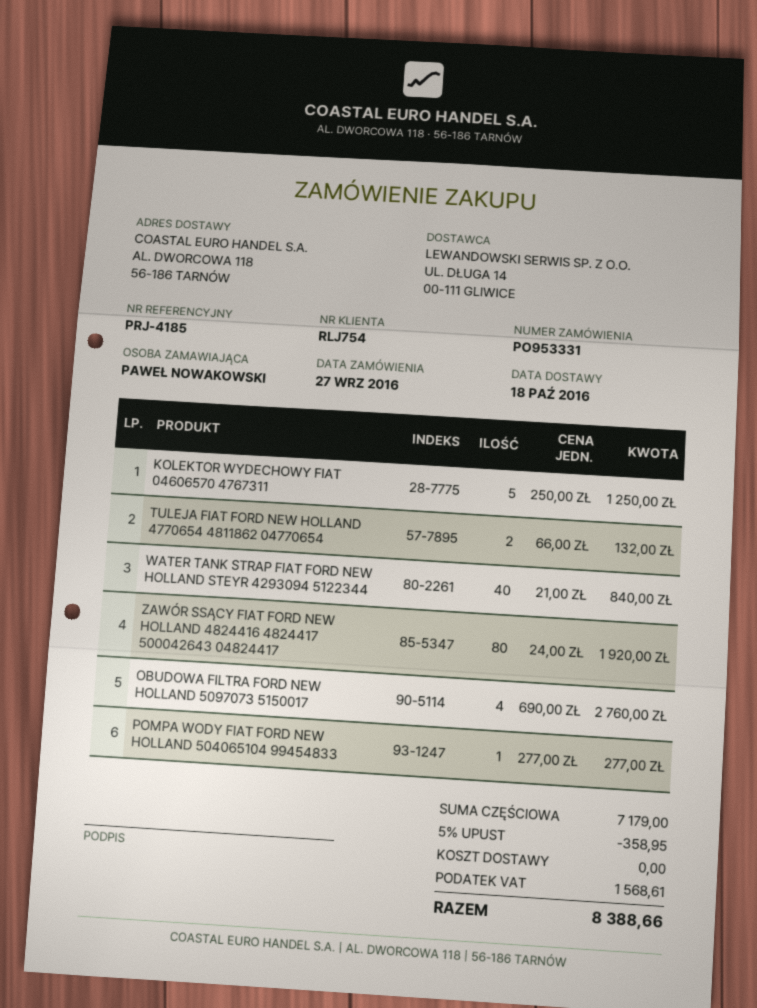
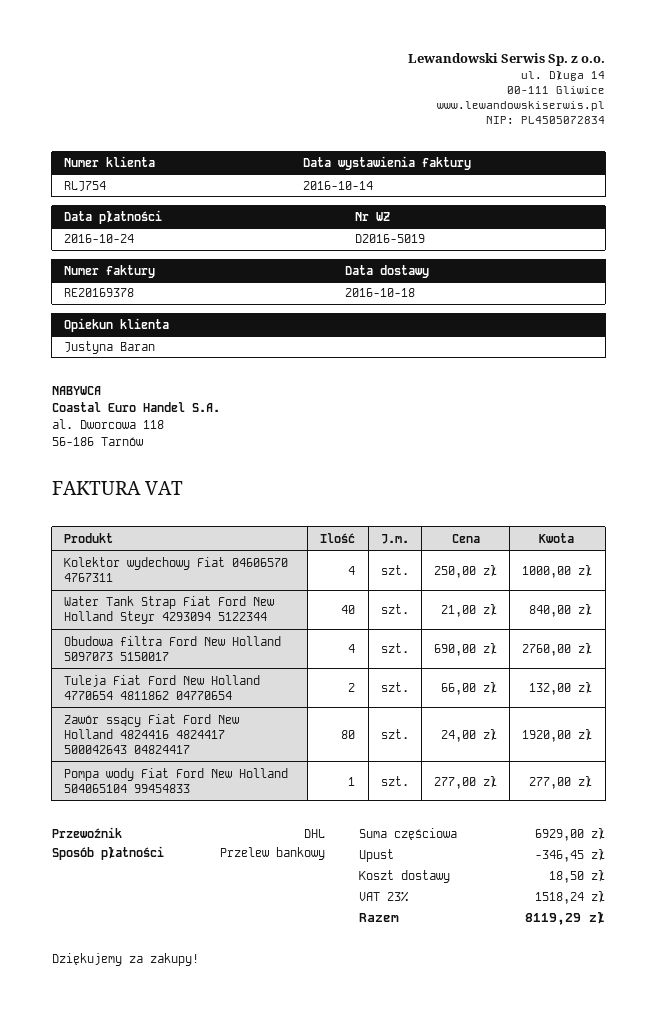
KOLEKTOR WYDECHOWY FIAT 04606570 4767311: 5 x 250.00 = 1250.00 -> 4 x 250.00 = 1000.00
subtotal: 7179.00 -> 6929.00
discount: 358.95 -> 346.45
shipping: 0.00 -> 18.50
tax: 1568.61 -> 1518.24
total: 8388.66 -> 8119.29

